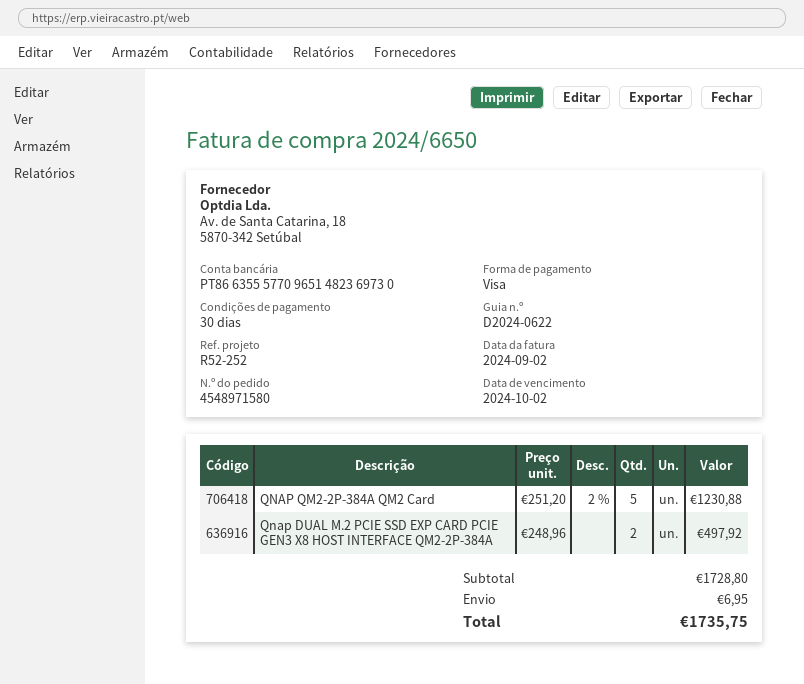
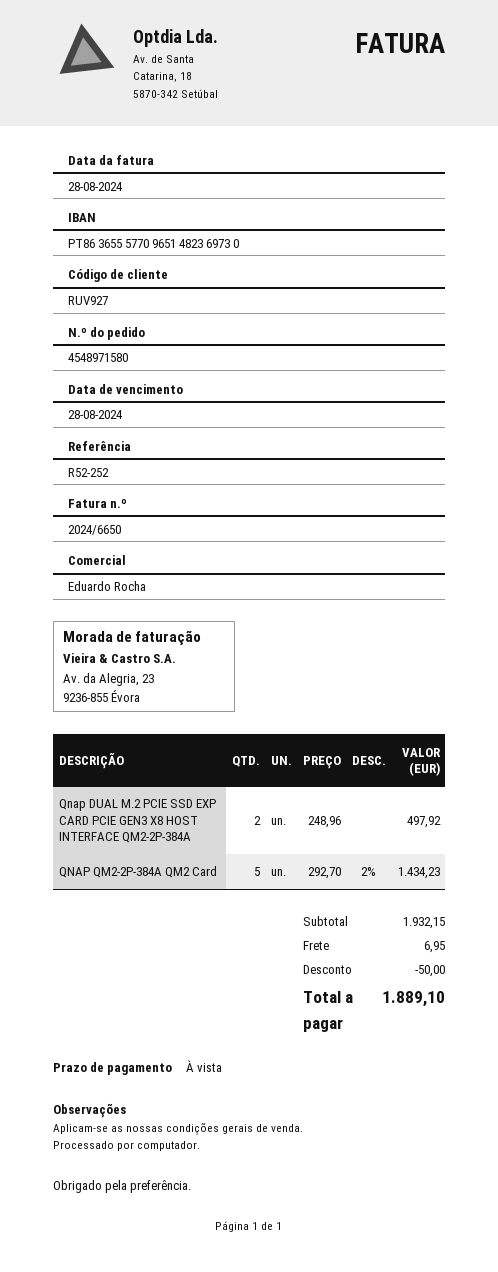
invoice date: 2024-09-02 -> 2024-08-28
payment terms: 30 days -> on receipt
due date: 2024-10-02 -> 2024-08-28
bank account: PT86635557709651482369730 -> PT86365557709651482369730
QNAP QM2-2P-384A QM2 Card: 5 x 251.20 - 2% = 1230.88 -> 5 x 292.70 - 2% = 1434.23
subtotal: 1728.80 -> 1932.15
discount: none -> 50.00
total: 1735.75 -> 1889.10

